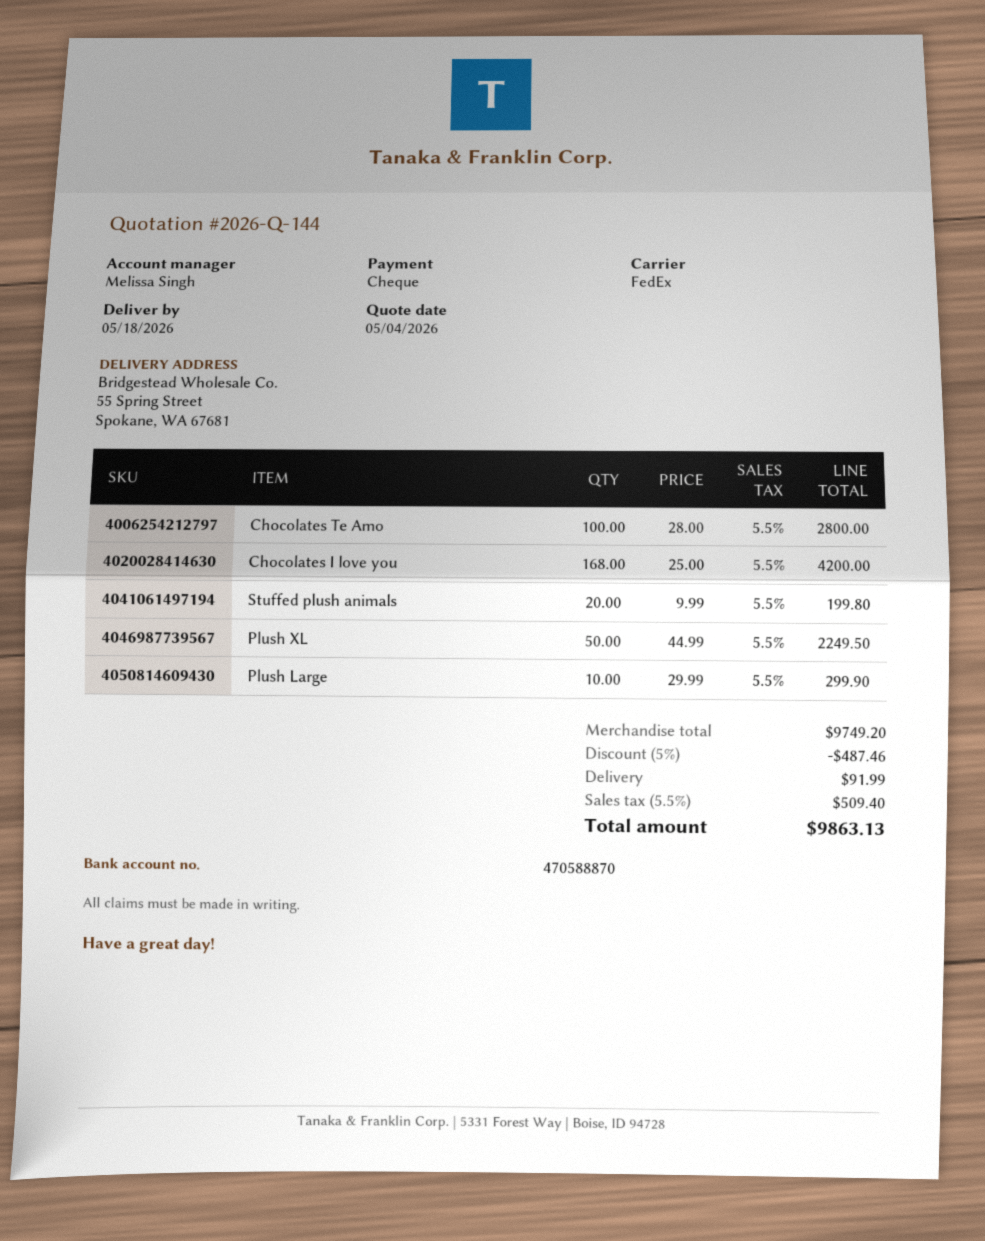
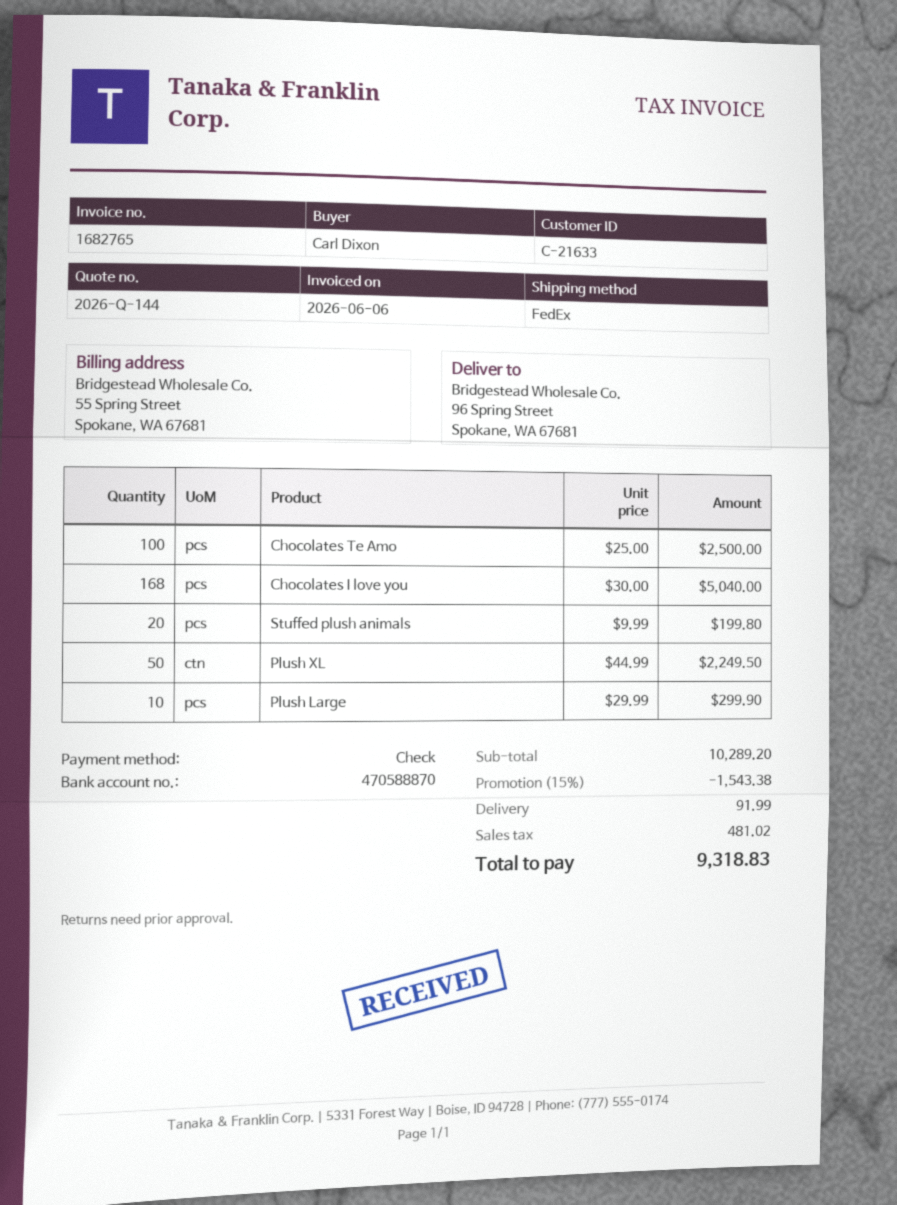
ship to: 55 Spring Street, Spokane, WA 67681 -> 96 Spring Street, Spokane, WA 67681
Chocolates Te Amo: 100 x 28.00 = 2800.00 -> 100 x 25.00 = 2500.00
Chocolates I love you: 168 x 25.00 = 4200.00 -> 168 x 30.00 = 5040.00
subtotal: 9749.20 -> 10289.20
discount: 5% = 487.46 -> 15% = 1543.38
tax: 509.40 -> 481.02
total: 9863.13 -> 9318.83

